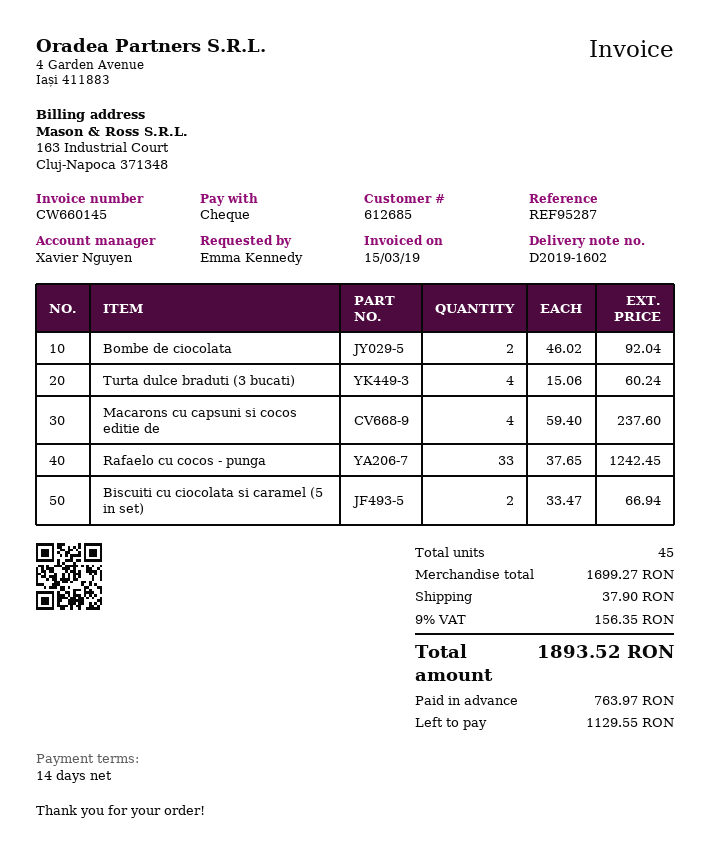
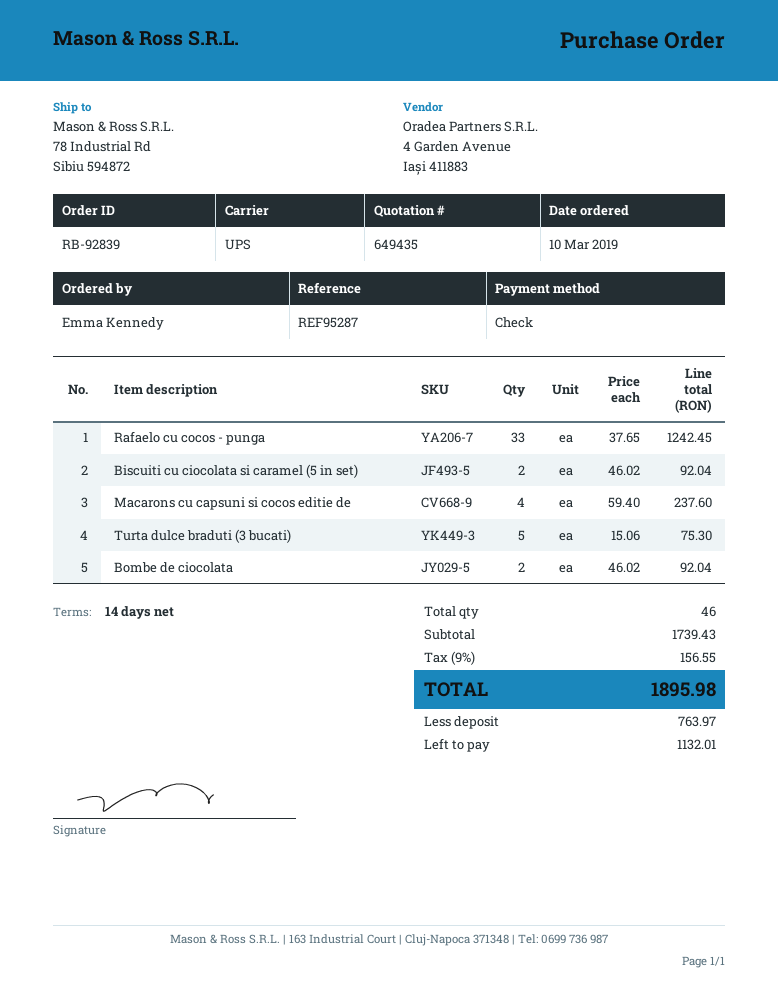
Turta dulce braduti (3 bucati): 4 x 15.06 = 60.24 -> 5 x 15.06 = 75.30
Biscuiti cu ciocolata si caramel (5 in set): 2 x 33.47 = 66.94 -> 2 x 46.02 = 92.04
total quantity: 45 -> 46
subtotal: 1699.27 -> 1739.43
shipping: 37.90 -> none
tax: 9% = 156.35 -> 9% = 156.55
total: 1893.52 -> 1895.98
balance: 1129.55 -> 1132.01

